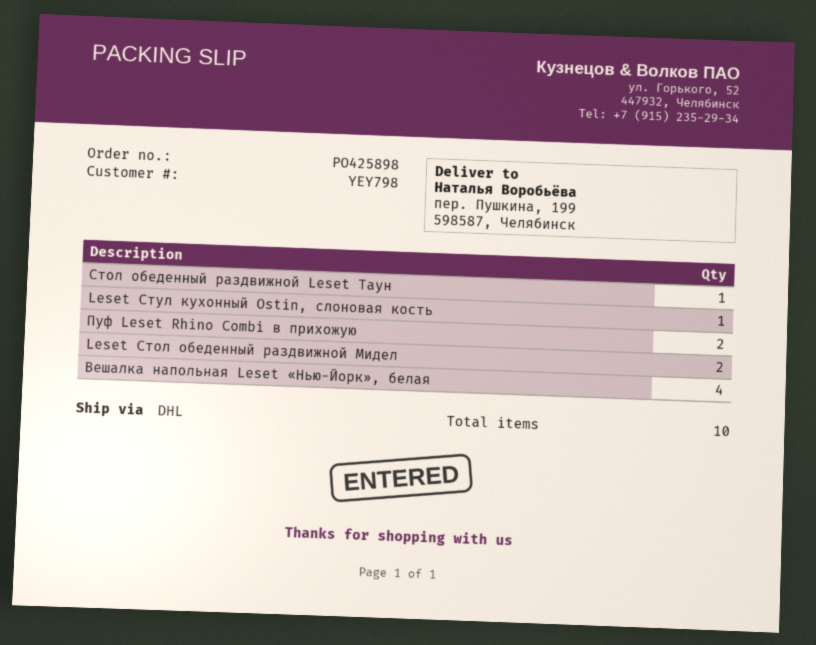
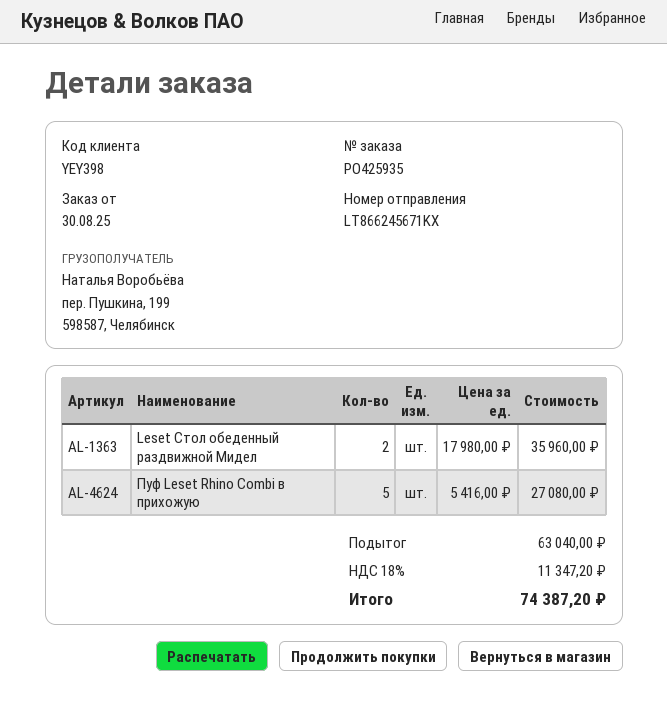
order number: PO425898 -> PO425935
customer number: YEY798 -> YEY398
Стол обеденный раздвижной Leset Таун: 1 -> none
Leset Стул кухонный Ostin, слоновая кость: 1 -> none
Пуф Leset Rhino Combi в прихожую: 2 -> 5
Вешалка напольная Leset «Нью-Йорк», белая: 4 -> none

